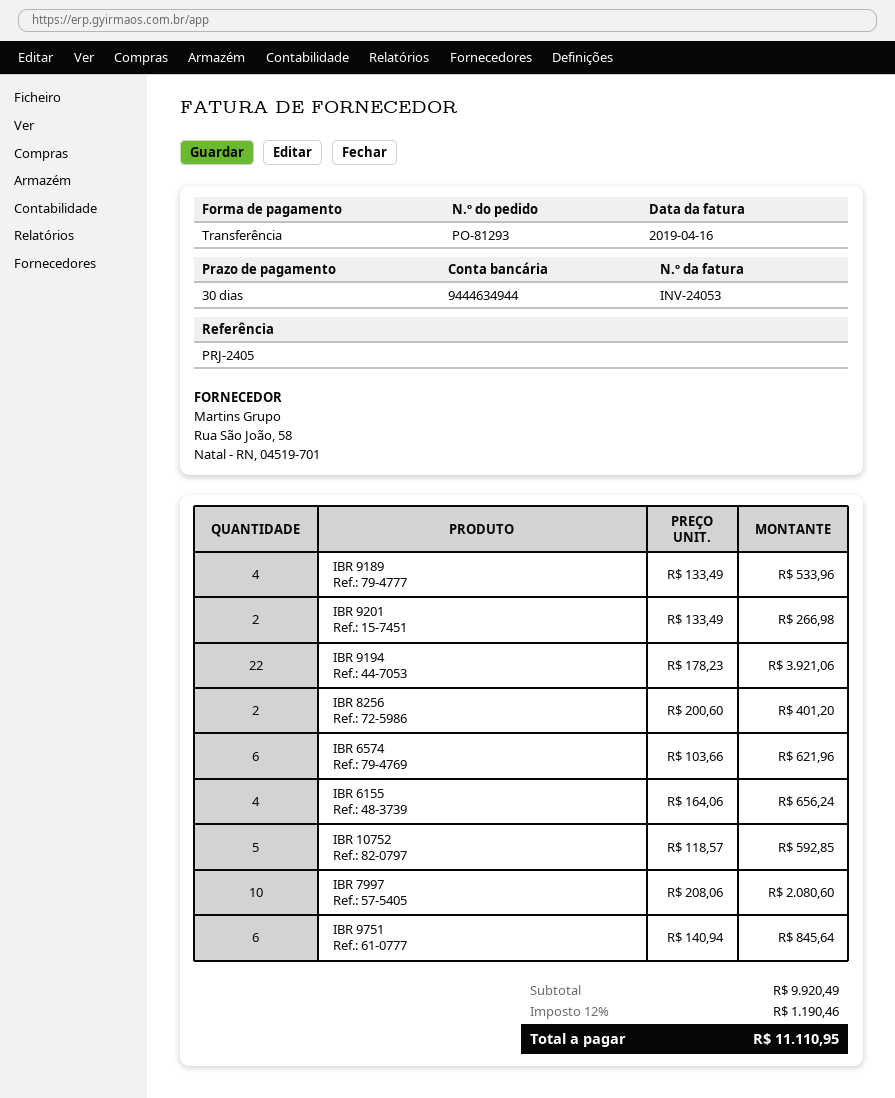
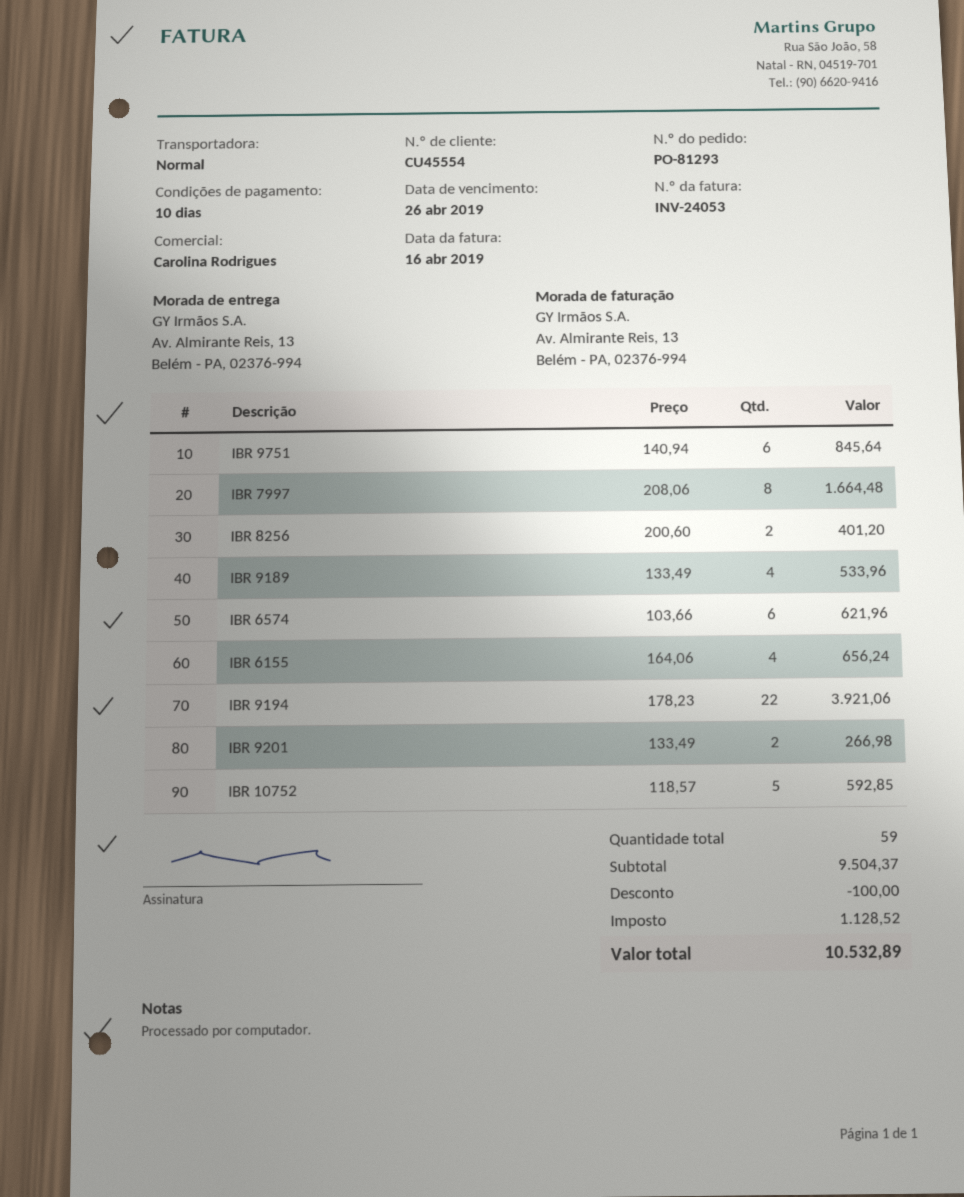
payment terms: 30 days -> 10 days
IBR 7997: 10 x 208.06 = 2080.60 -> 8 x 208.06 = 1664.48
subtotal: 9920.49 -> 9504.37
discount: none -> 100.00
tax: 1190.46 -> 1128.52
total: 11110.95 -> 10532.89

